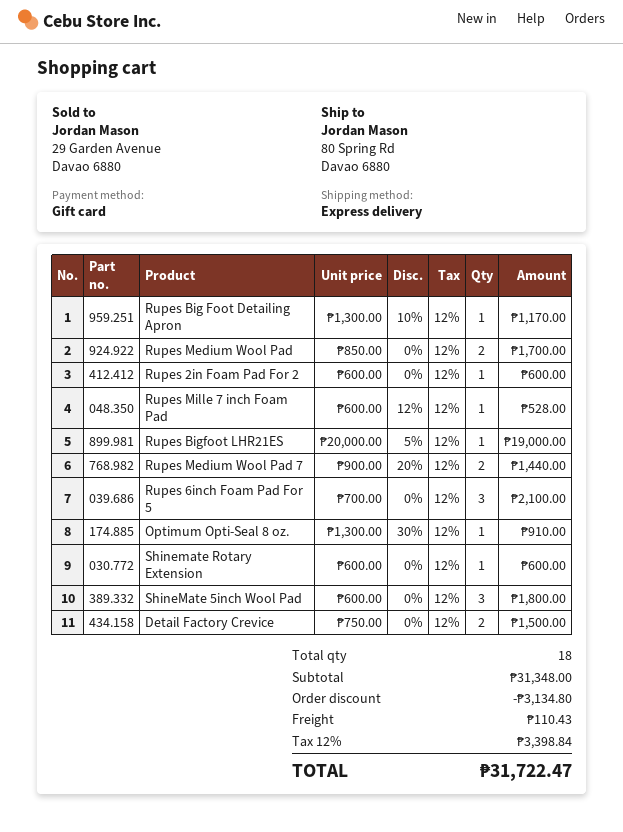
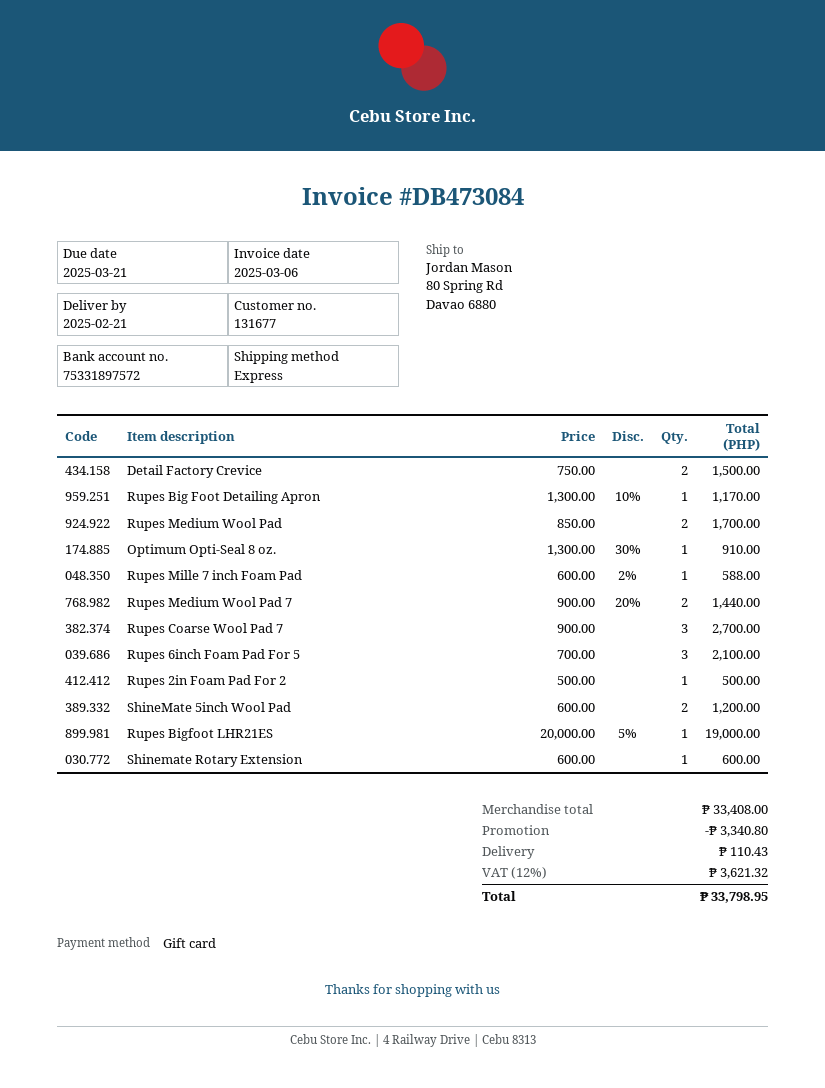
Rupes 2in Foam Pad For 2: 1 x 600.00 = 600.00 -> 1 x 500.00 = 500.00
Rupes Mille 7 inch Foam Pad: 1 x 600.00 - 12% = 528.00 -> 1 x 600.00 - 2% = 588.00
ShineMate 5inch Wool Pad: 3 x 600.00 = 1800.00 -> 2 x 600.00 = 1200.00
Rupes Coarse Wool Pad 7: none -> 3 x 900.00 = 2700.00
subtotal: 31348.00 -> 33408.00
discount: 3134.80 -> 3340.80
tax: 12% = 3398.84 -> 12% = 3621.32
total: 31722.47 -> 33798.95

